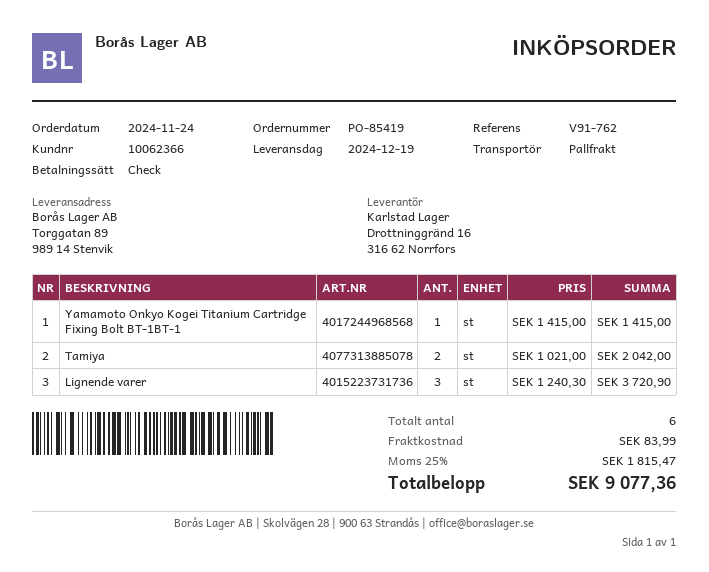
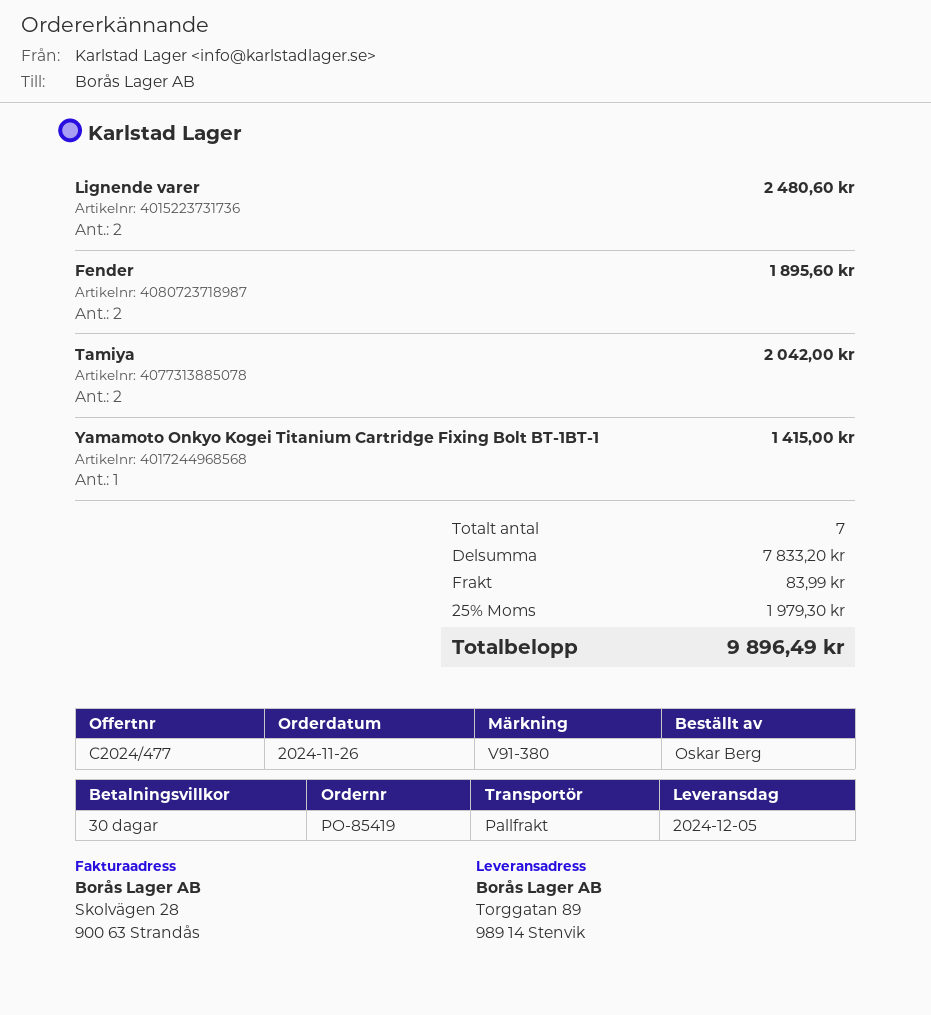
order date: 2024-11-24 -> 2024-11-26
delivery date: 2024-12-19 -> 2024-12-05
reference: V91-762 -> V91-380
Lignende varer: 3 for 3720.90 -> 2 for 2480.60
Fender: none -> 2 for 1895.60
total quantity: 6 -> 7
tax: 25% = 1815.47 -> 25% = 1979.30
total: 9077.36 -> 9896.49

